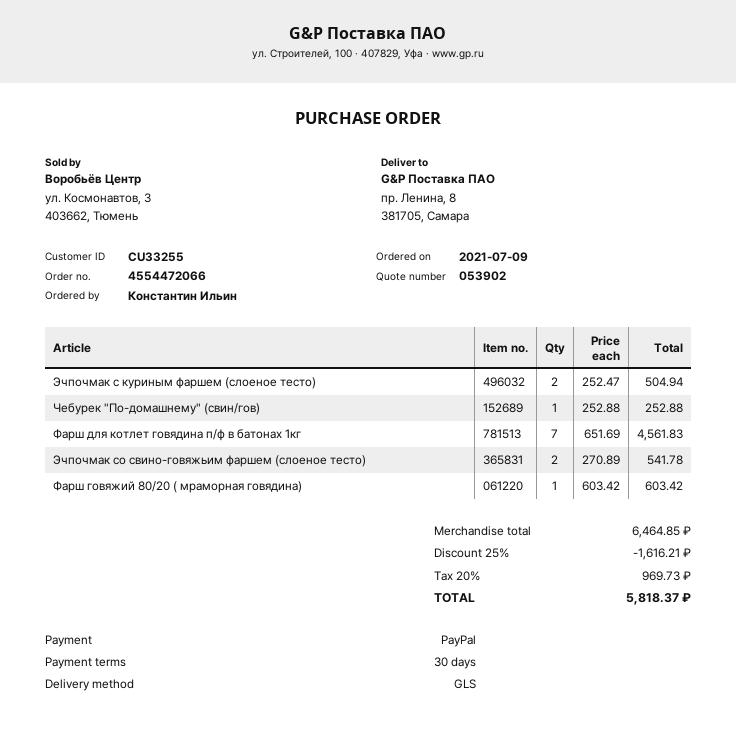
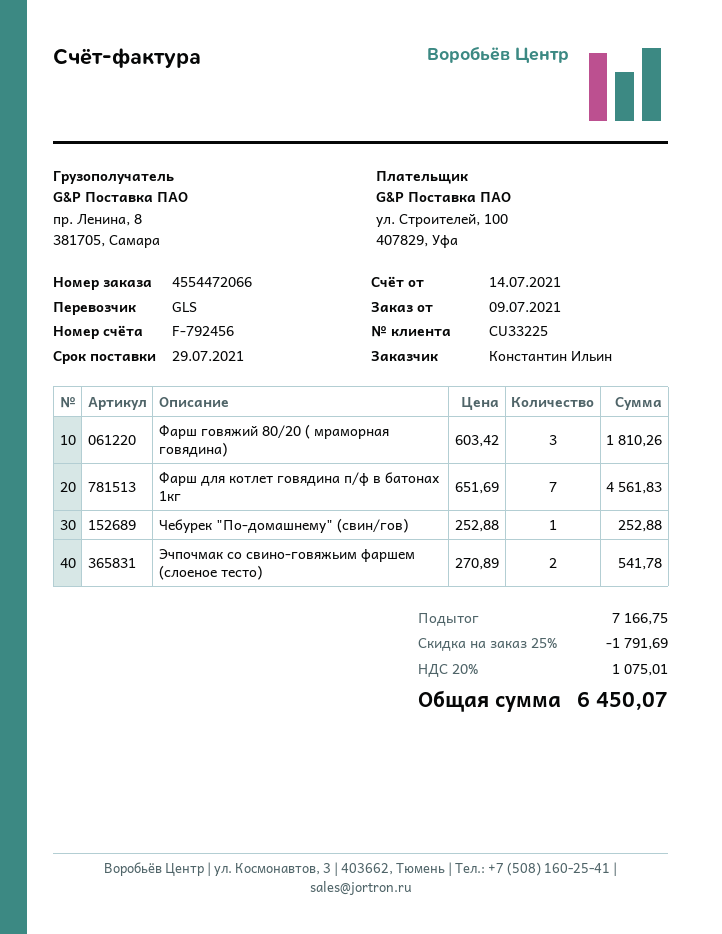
customer number: CU33255 -> CU33225
Эчпочмак с куриным фаршем (слоеное тесто): 2 x 252.47 = 504.94 -> none
Фарш говяжий 80/20 ( мраморная говядина): 1 x 603.42 = 603.42 -> 3 x 603.42 = 1810.26
subtotal: 6464.85 -> 7166.75
discount: 25% = 1616.21 -> 25% = 1791.69
tax: 20% = 969.73 -> 20% = 1075.01
total: 5818.37 -> 6450.07

